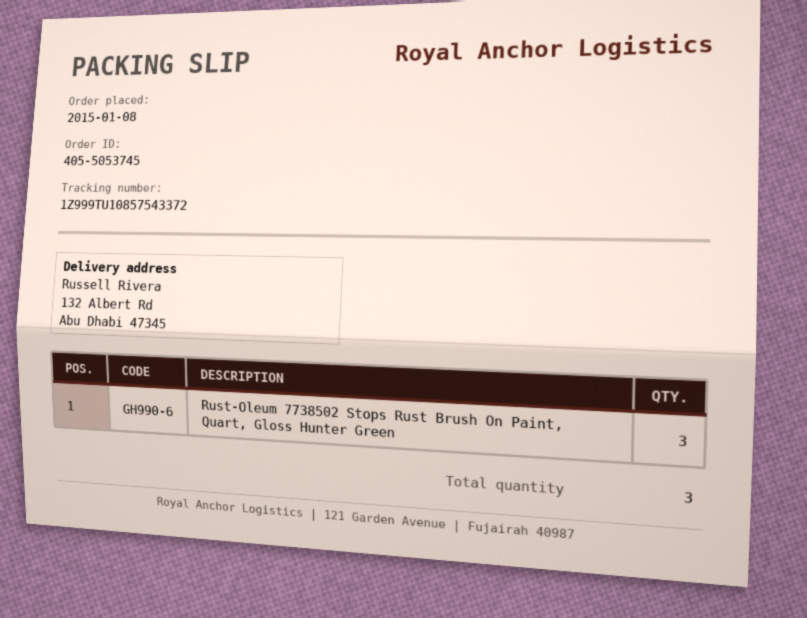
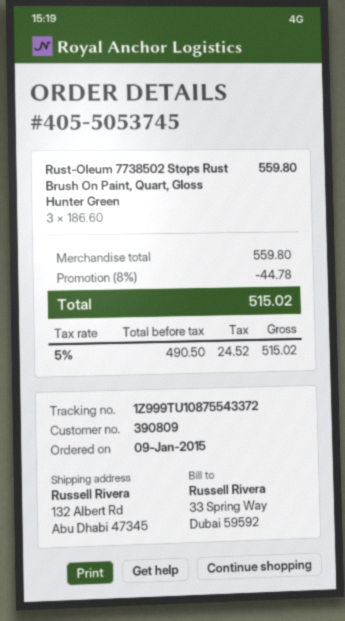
order date: 2015-01-08 -> 2015-01-09
tracking number: 1Z999TU10857543372 -> 1Z999TU10875543372

